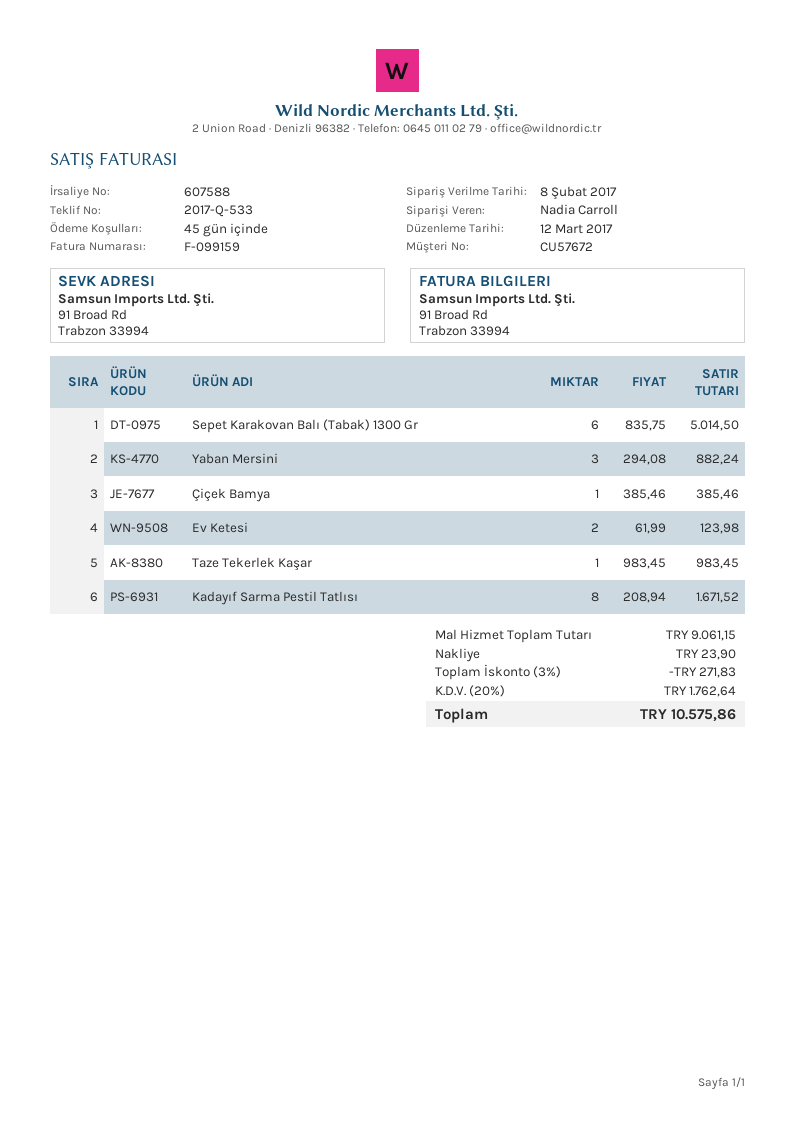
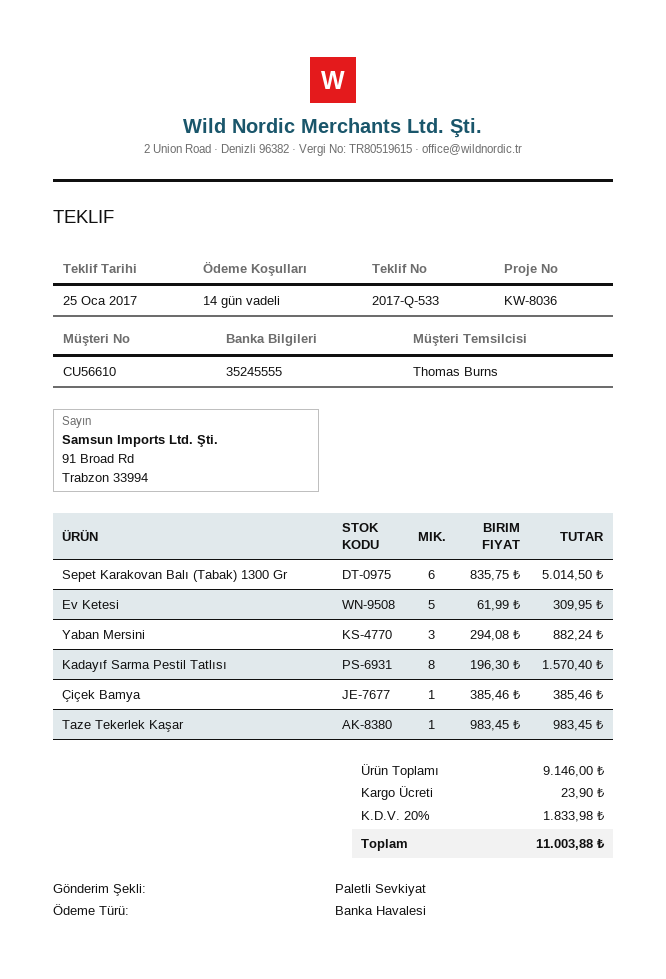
payment terms: 45 days -> 14 days
customer number: CU57672 -> CU56610
Ev Ketesi: 2 x 61.99 = 123.98 -> 5 x 61.99 = 309.95
Kadayıf Sarma Pestil Tatlısı: 8 x 208.94 = 1671.52 -> 8 x 196.30 = 1570.40
subtotal: 9061.15 -> 9146.00
discount: 3% = 271.83 -> none
tax: 20% = 1762.64 -> 20% = 1833.98
total: 10575.86 -> 11003.88

